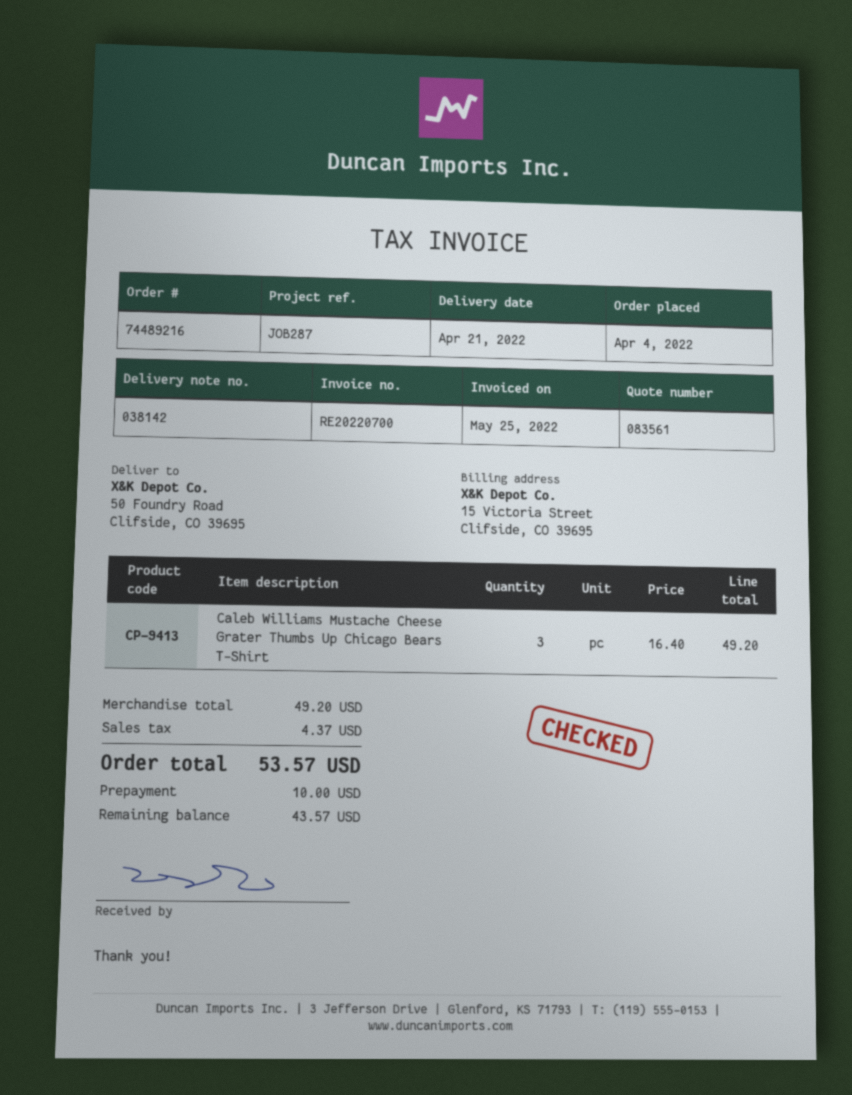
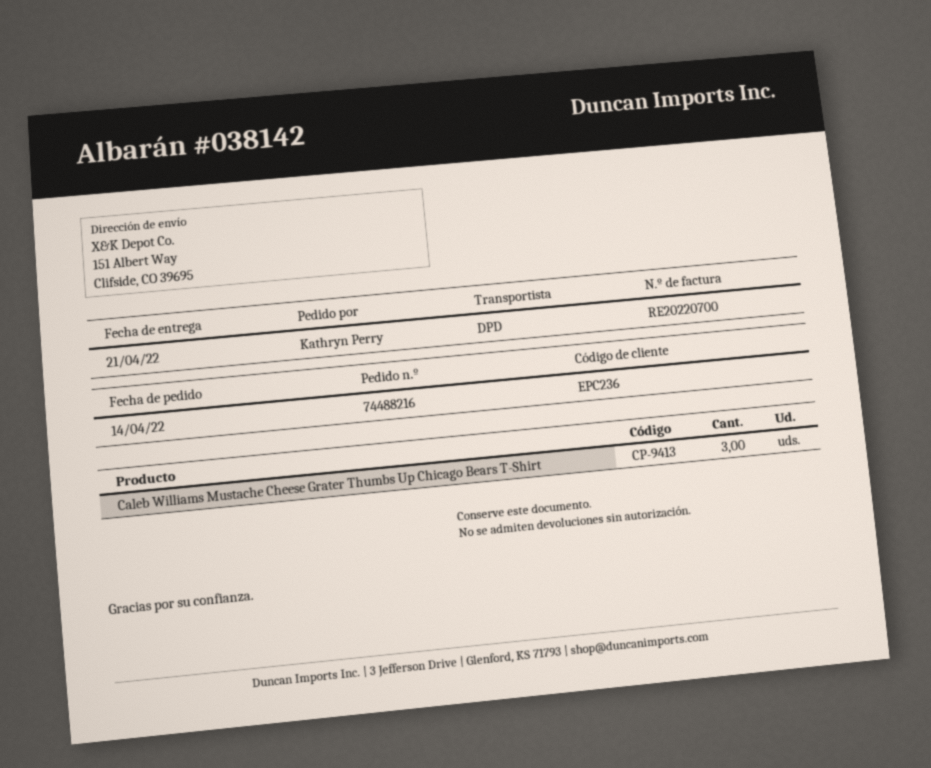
order number: 74489216 -> 74488216
order date: 2022-04-04 -> 2022-04-14
ship to: 50 Foundry Road, Clifside, CO 39695 -> 151 Albert Way, Clifside, CO 39695

